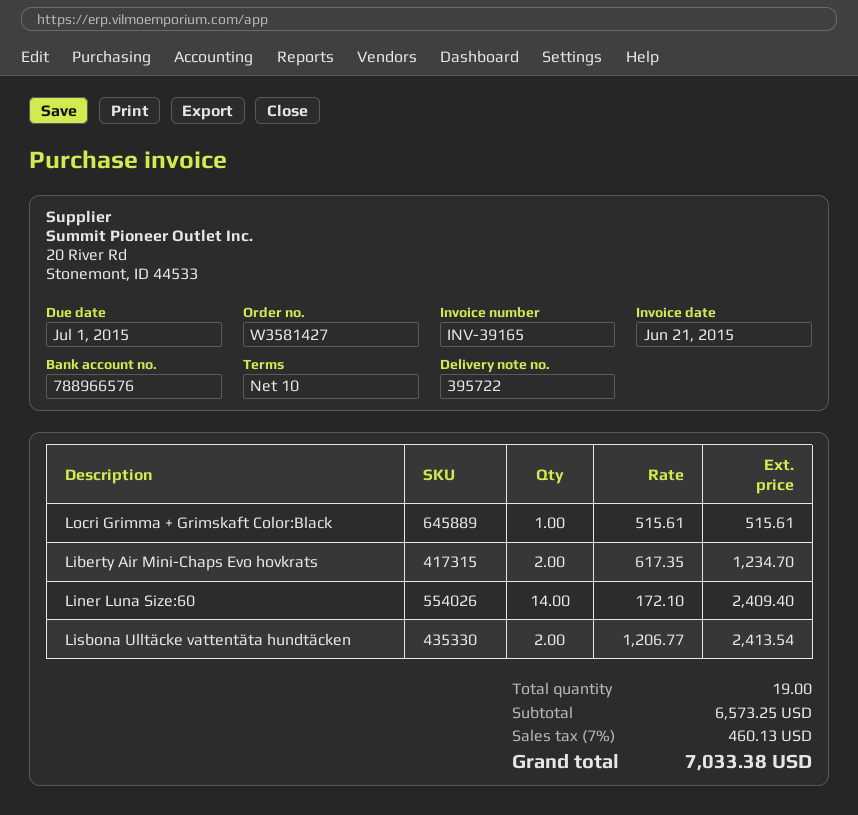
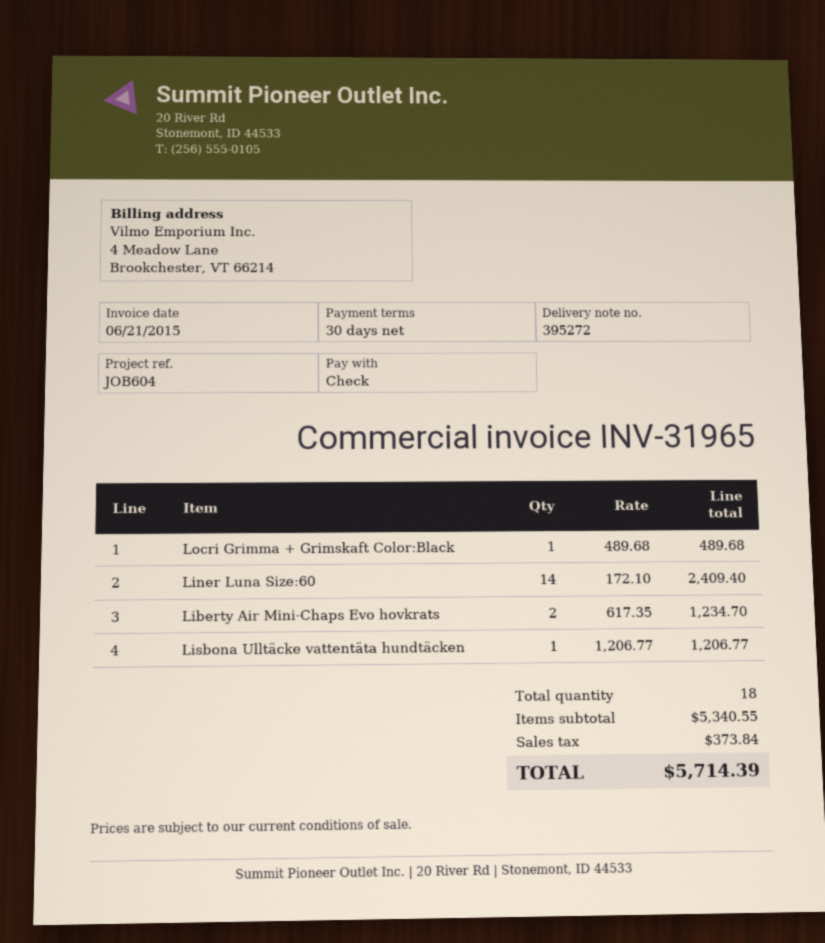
delivery note number: 395722 -> 395272
invoice number: INV-39165 -> INV-31965
payment terms: 10 days -> 30 days
Locri Grimma + Grimskaft Color:Black: 1 x 515.61 = 515.61 -> 1 x 489.68 = 489.68
Lisbona Ulltäcke vattentäta hundtäcken: 2 x 1206.77 = 2413.54 -> 1 x 1206.77 = 1206.77
total quantity: 19 -> 18
subtotal: 6573.25 -> 5340.55
tax: 460.13 -> 373.84
total: 7033.38 -> 5714.39

